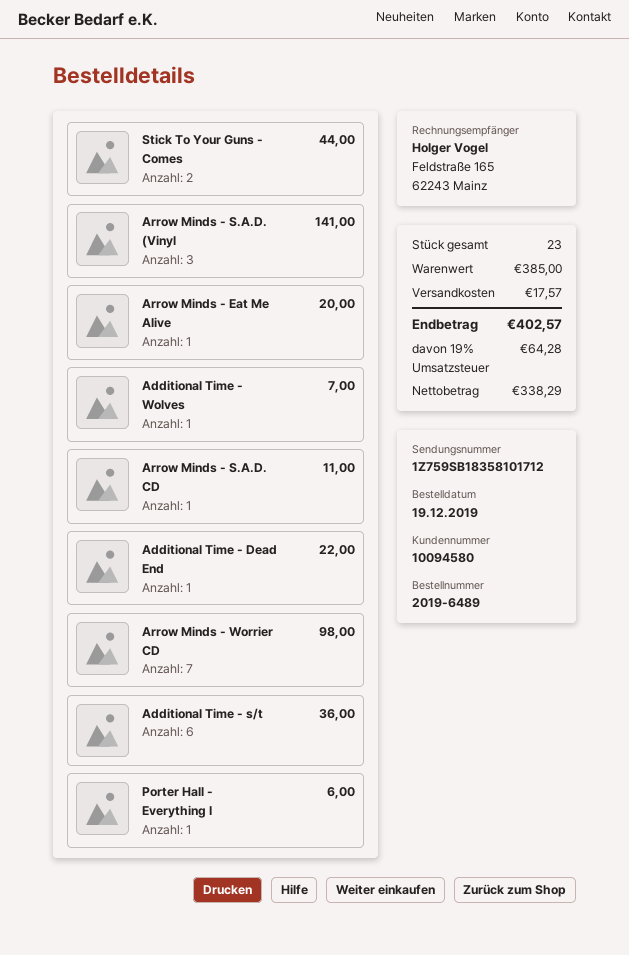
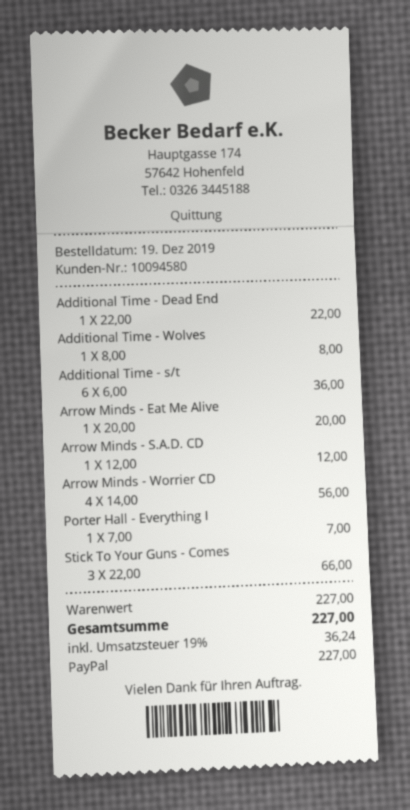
Stick To Your Guns - Comes: 2 for 44.00 -> 3 for 66.00
Arrow Minds - S.A.D. (Vinyl: 3 for 141.00 -> none
Additional Time - Wolves: 1 for 7.00 -> 1 for 8.00
Arrow Minds - S.A.D. CD: 1 for 11.00 -> 1 for 12.00
Arrow Minds - Worrier CD: 7 for 98.00 -> 4 for 56.00
Porter Hall - Everything I: 1 for 6.00 -> 1 for 7.00
subtotal: 385.00 -> 227.00
shipping: 17.57 -> none
tax: 19% = 64.28 -> 19% = 36.24
total: 402.57 -> 227.00

